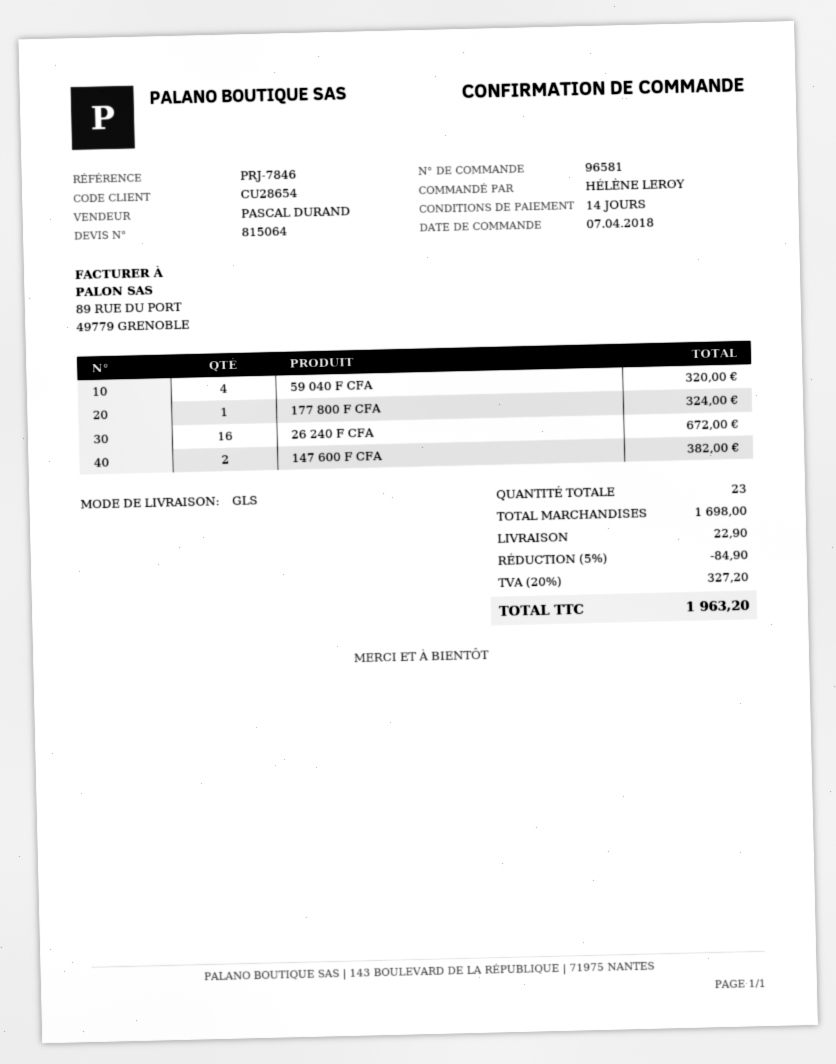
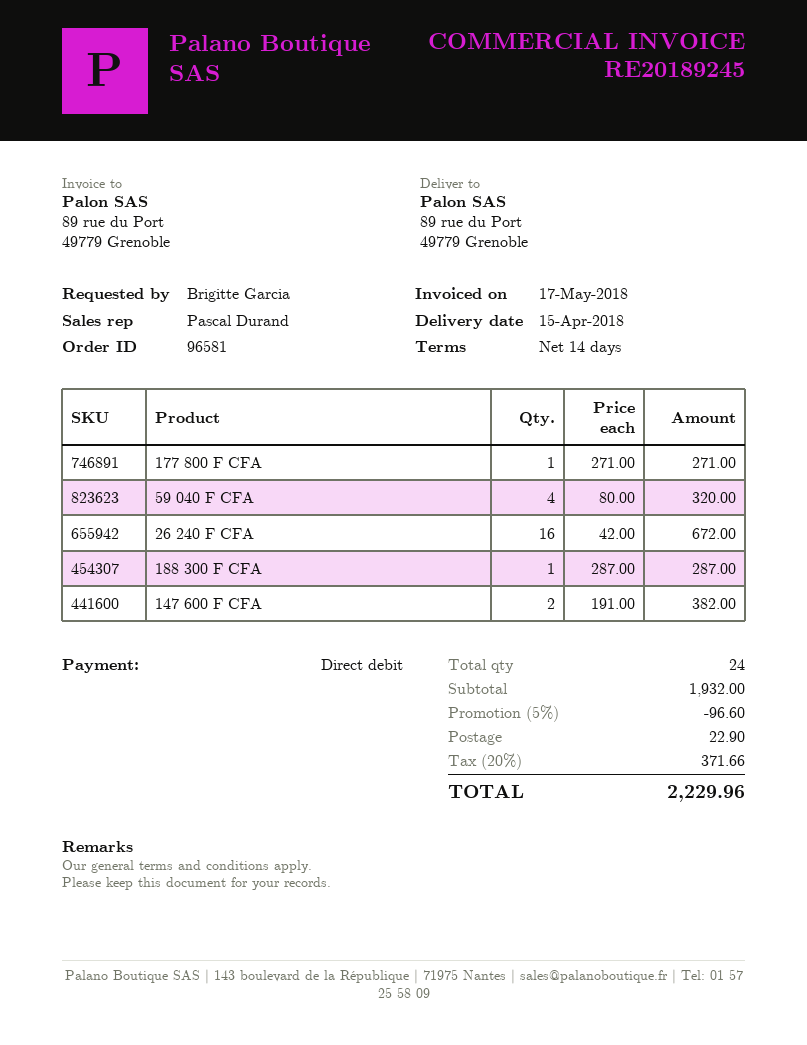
ordered by: HÉLÈNE LEROY -> Brigitte Garcia
177 800 F CFA: 1 for 324.00 -> 1 for 271.00
188 300 F CFA: none -> 1 for 287.00
total quantity: 23 -> 24
subtotal: 1698.00 -> 1932.00
discount: 5% = 84.90 -> 5% = 96.60
tax: 20% = 327.20 -> 20% = 371.66
total: 1963.20 -> 2229.96

